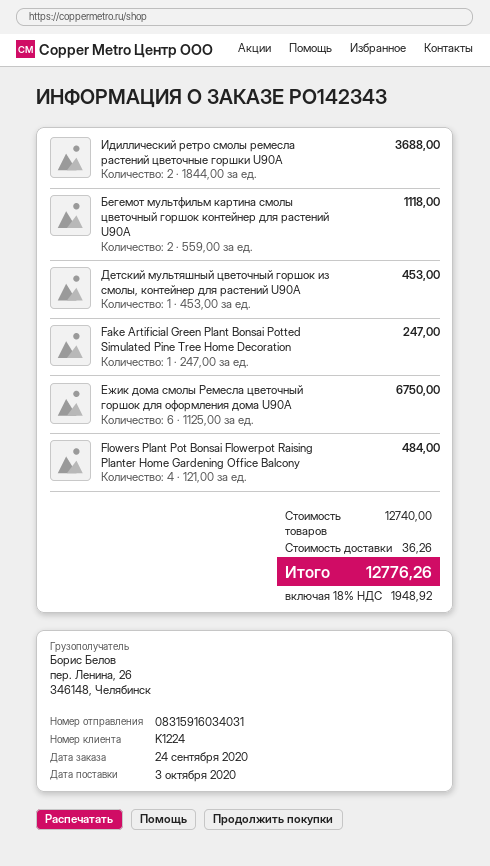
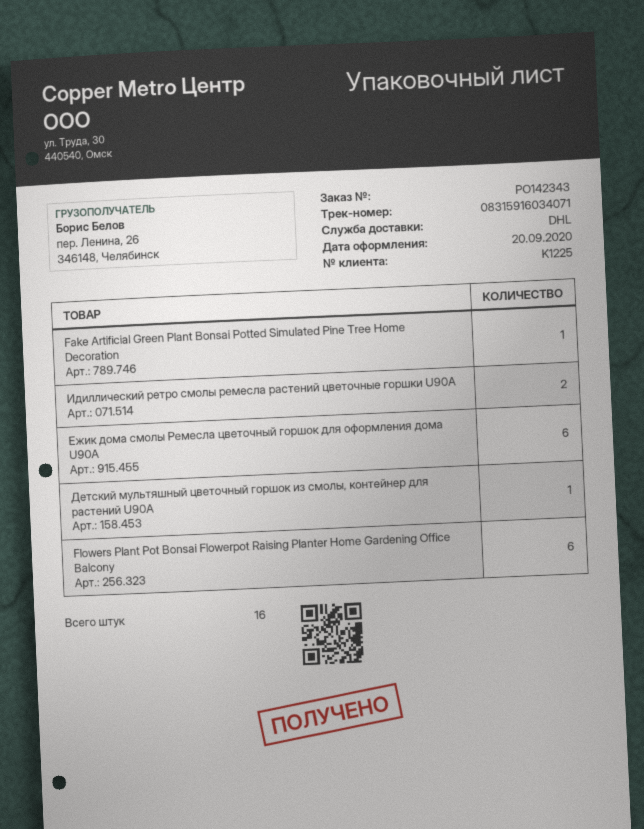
order date: 2020-09-24 -> 2020-09-20
customer number: K1224 -> K1225
tracking number: 08315916034031 -> 08315916034071
Бегемот мультфильм картина смолы цветочный горшок контейнер для растений U90A: 2 -> none
Flowers Plant Pot Bonsai Flowerpot Raising Planter Home Gardening Office Balcony: 4 -> 6

